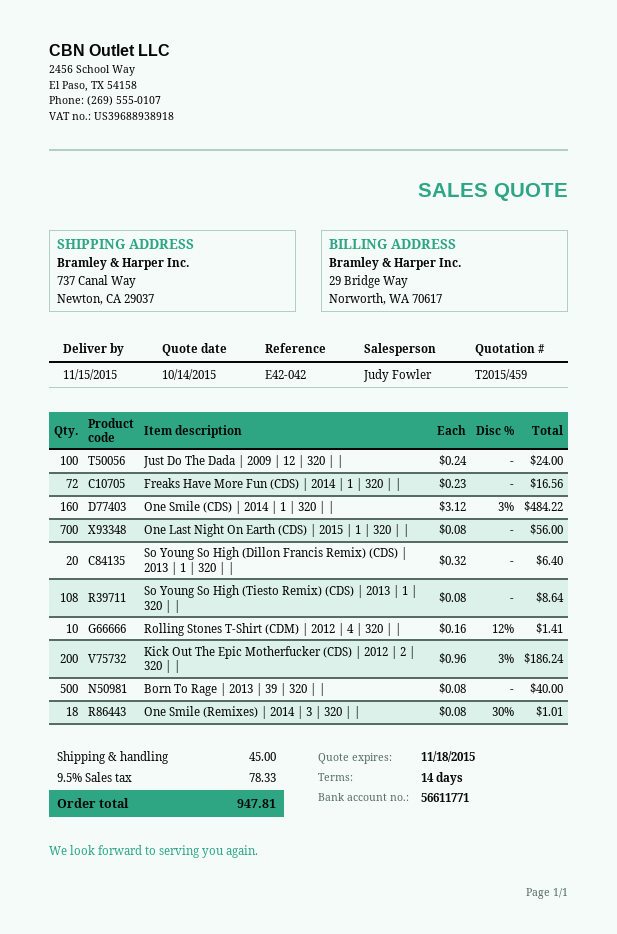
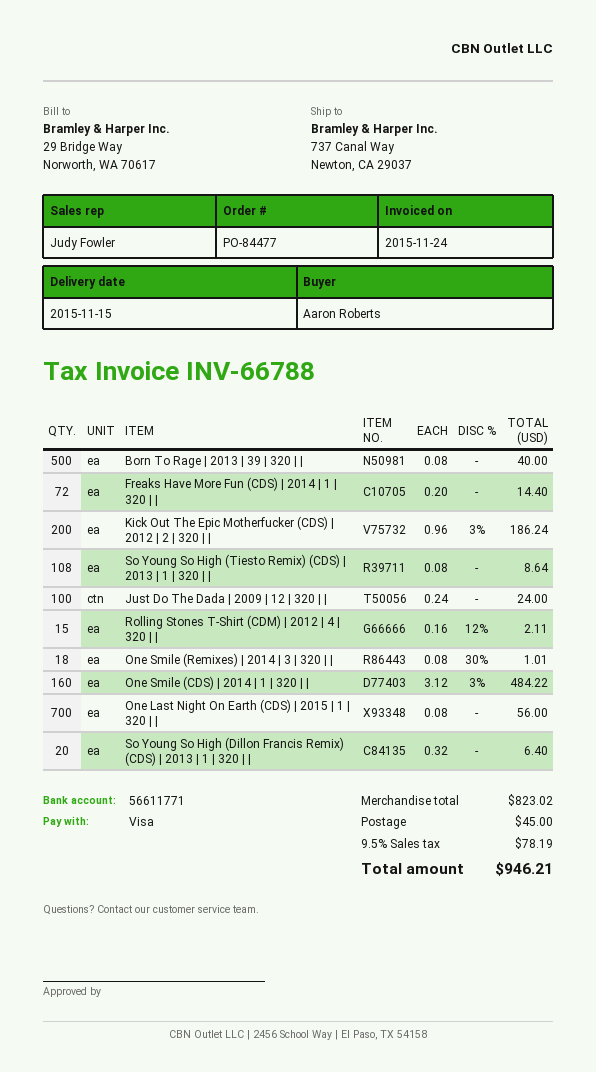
Freaks Have More Fun (CDS) | 2014 | 1 | 320 | |: 72 x 0.23 = 16.56 -> 72 x 0.20 = 14.40
Rolling Stones T-Shirt (CDM) | 2012 | 4 | 320 | |: 10 x 0.16 - 12% = 1.41 -> 15 x 0.16 - 12% = 2.11
tax: 9.5% = 78.33 -> 9.5% = 78.19
total: 947.81 -> 946.21

